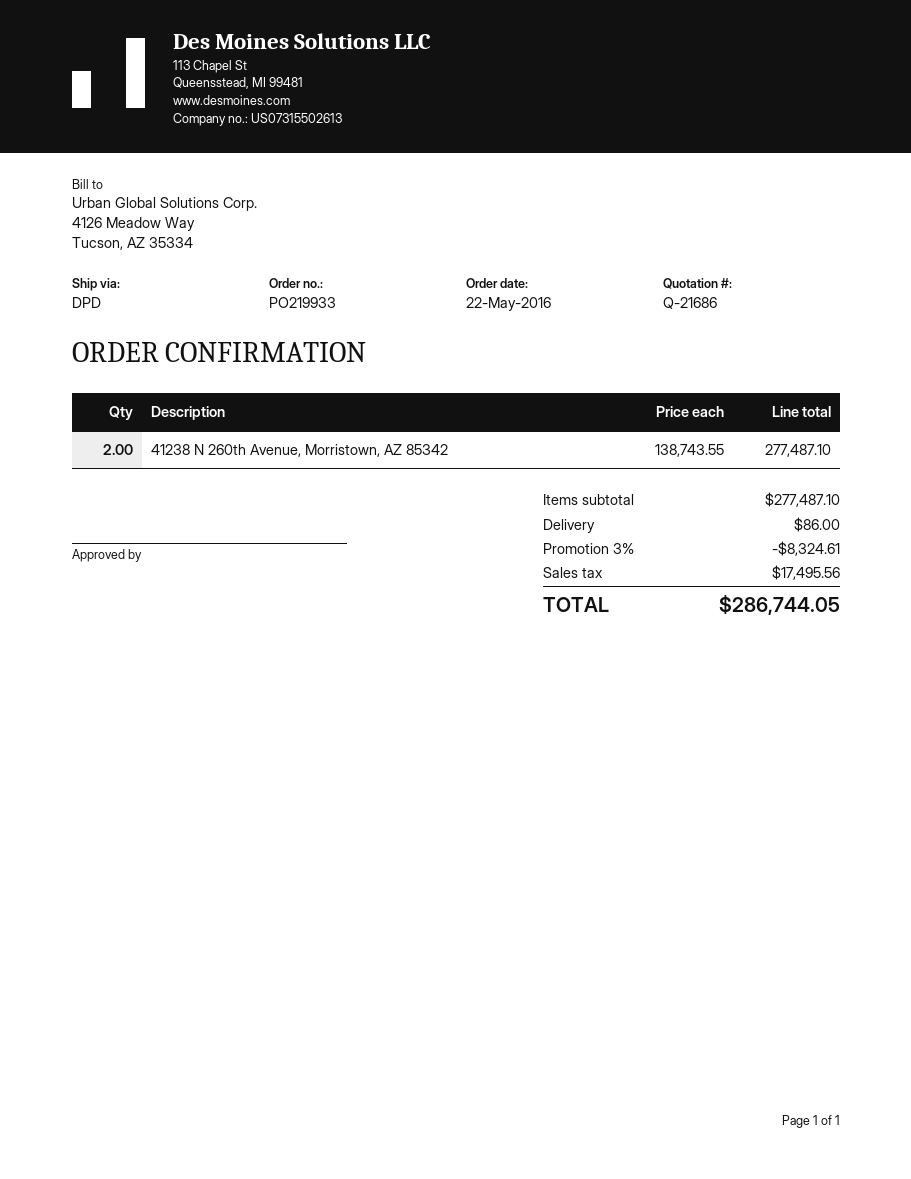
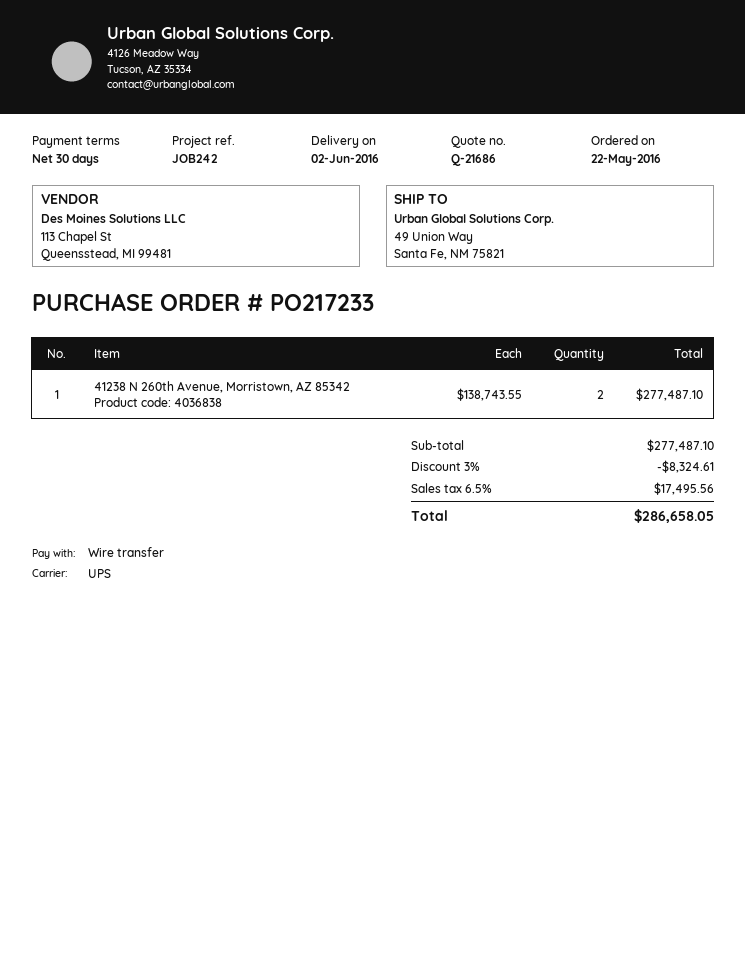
order number: PO219933 -> PO217233
shipping method: DPD -> UPS
shipping: 86.00 -> none
total: 286744.05 -> 286658.05

